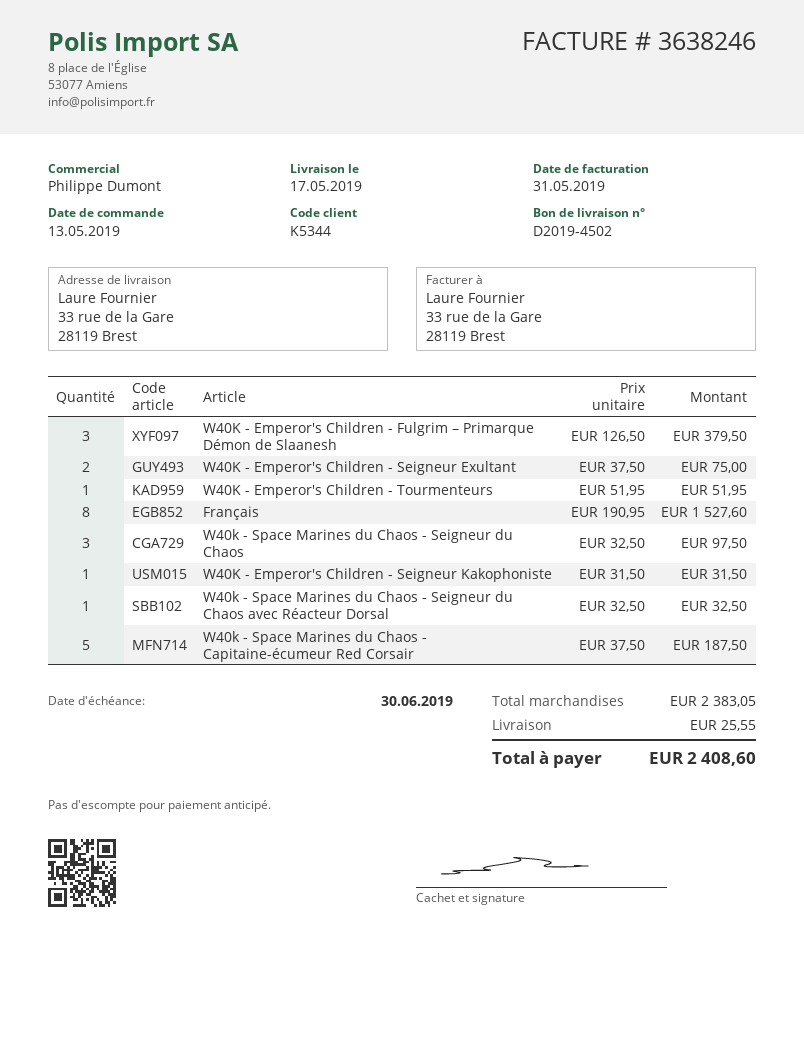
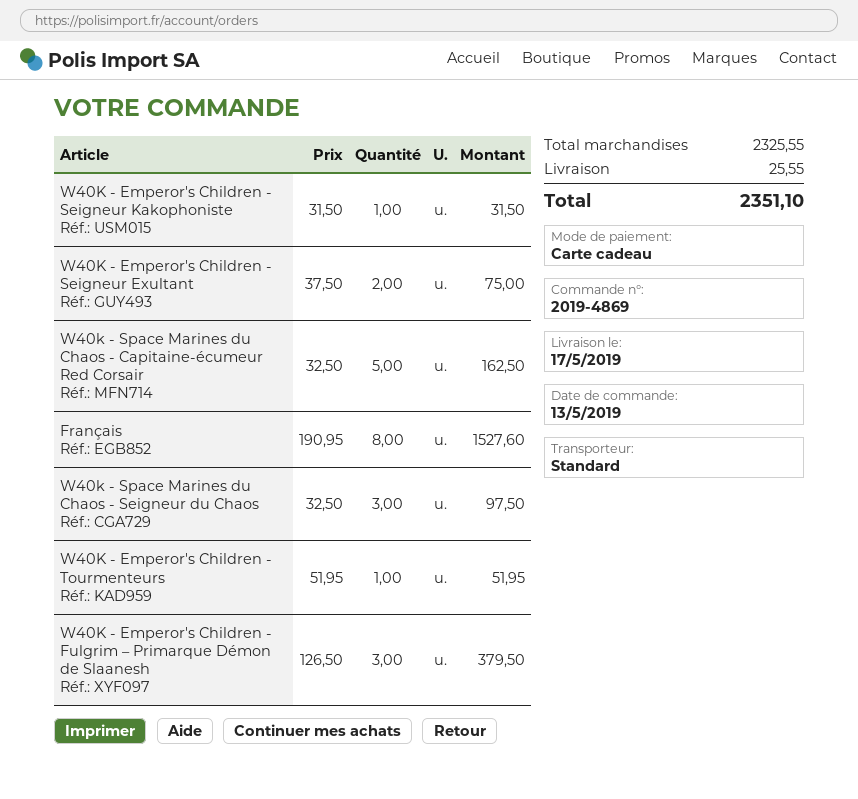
W40k - Space Marines du Chaos - Seigneur du Chaos avec Réacteur Dorsal: 1 x 32.50 = 32.50 -> none
W40k - Space Marines du Chaos - Capitaine-écumeur Red Corsair: 5 x 37.50 = 187.50 -> 5 x 32.50 = 162.50
subtotal: 2383.05 -> 2325.55
total: 2408.60 -> 2351.10

